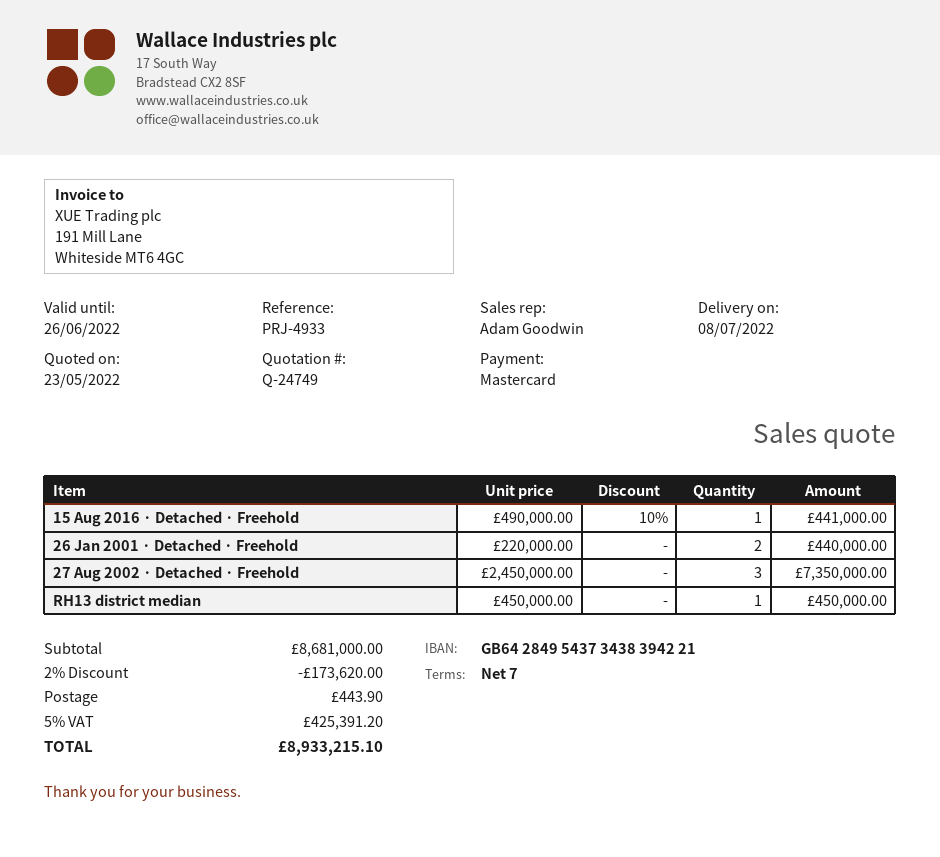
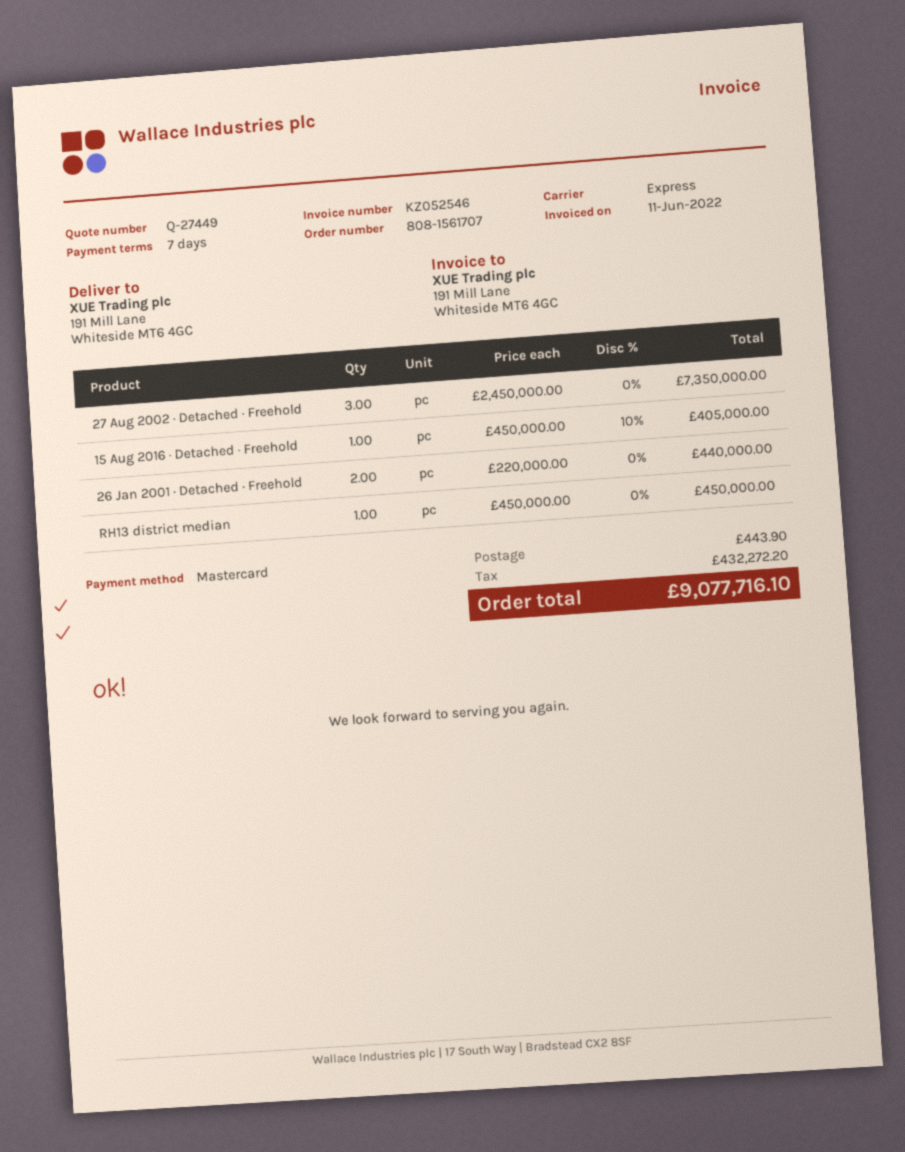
quote number: Q-24749 -> Q-27449
15 Aug 2016 · Detached · Freehold: 1 x 490000.00 - 10% = 441000.00 -> 1 x 450000.00 - 10% = 405000.00
discount: 2% = 173620.00 -> none
tax: 425391.20 -> 432272.20
total: 8933215.10 -> 9077716.10

